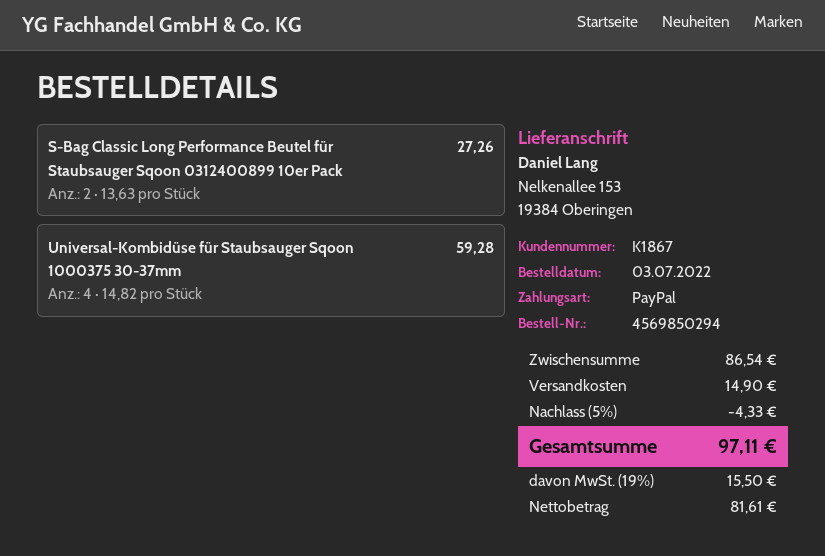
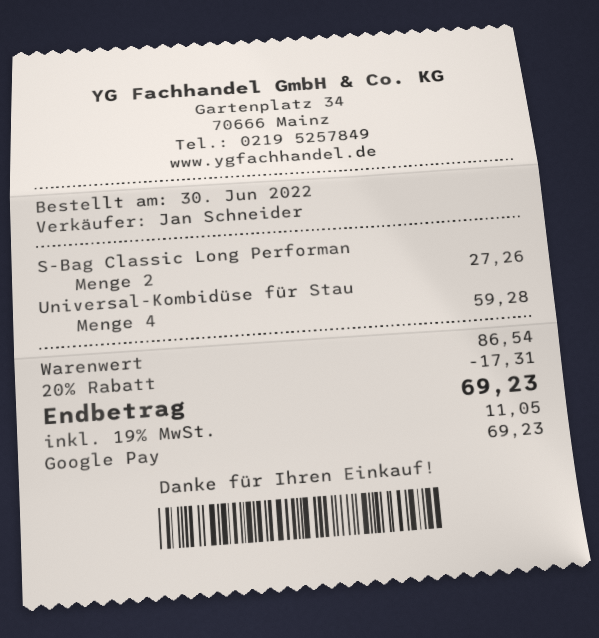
order date: 2022-07-03 -> 2022-06-30
payment method: PayPal -> Google Pay
discount: 5% = 4.33 -> 20% = 17.31
shipping: 14.90 -> none
tax: 19% = 15.50 -> 19% = 11.05
total: 97.11 -> 69.23

